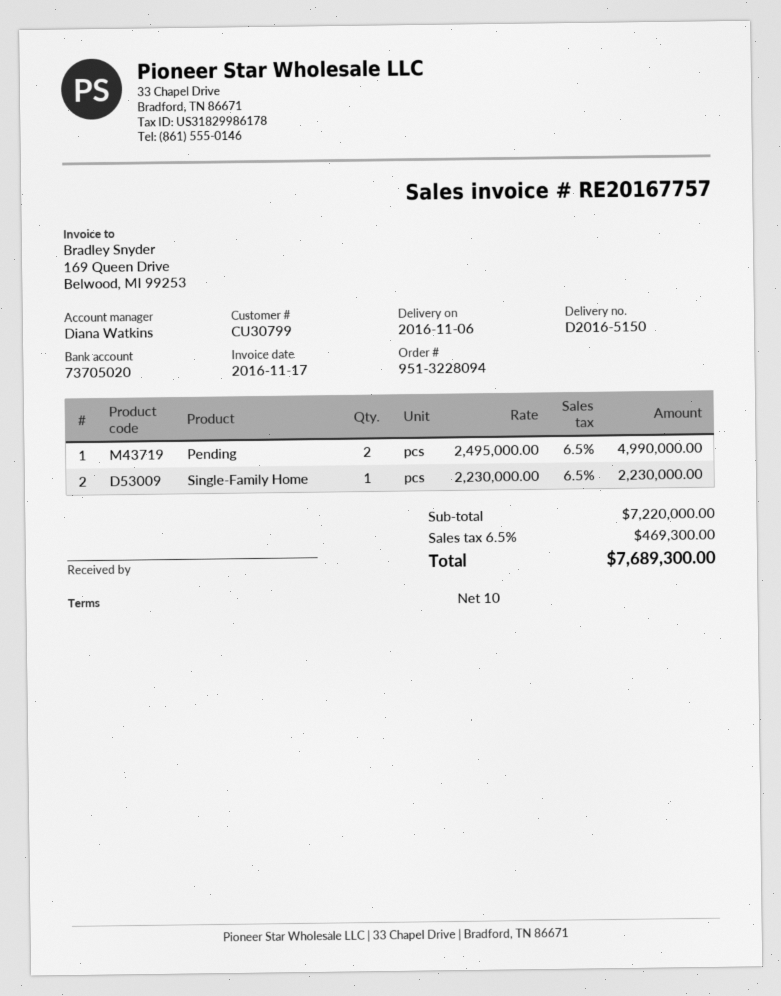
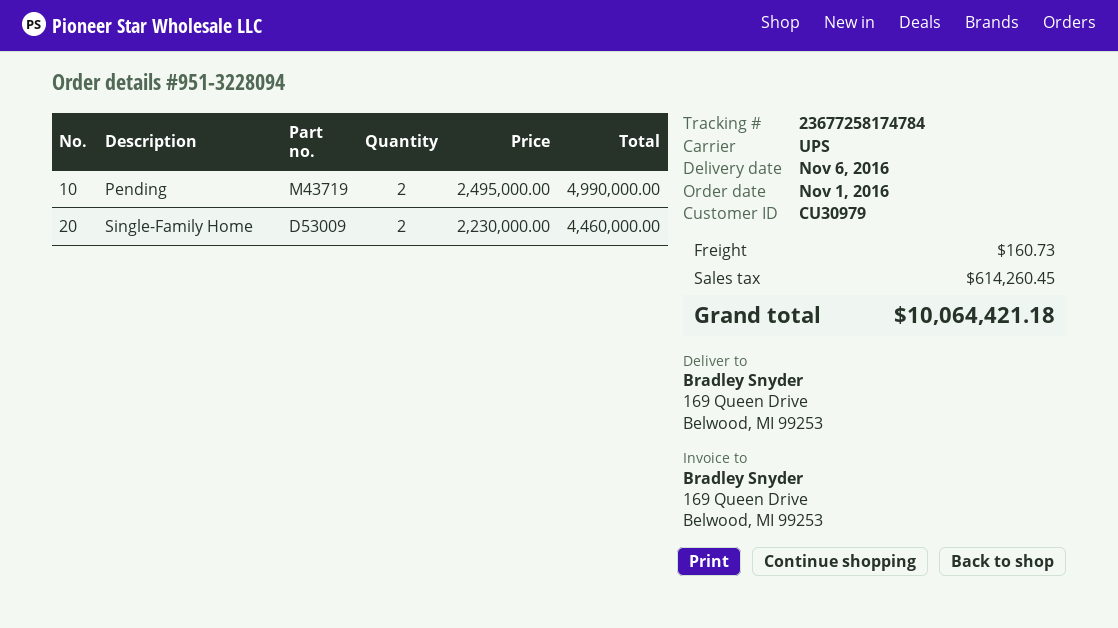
customer number: CU30799 -> CU30979
Single-Family Home: 1 x 2230000.00 = 2230000.00 -> 2 x 2230000.00 = 4460000.00
shipping: none -> 160.73
tax: 469300.00 -> 614260.45
total: 7689300.00 -> 10064421.18

